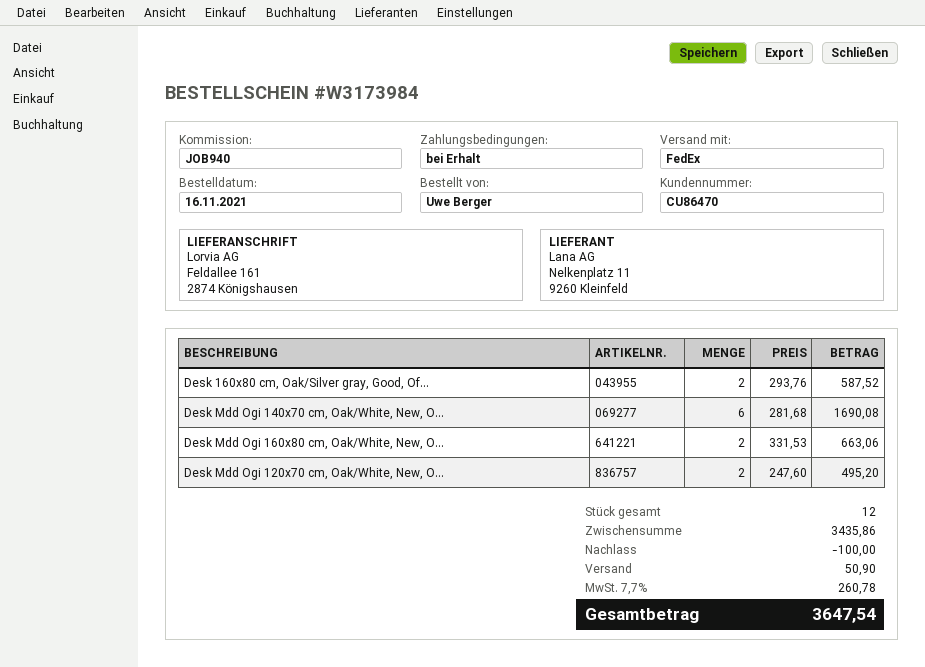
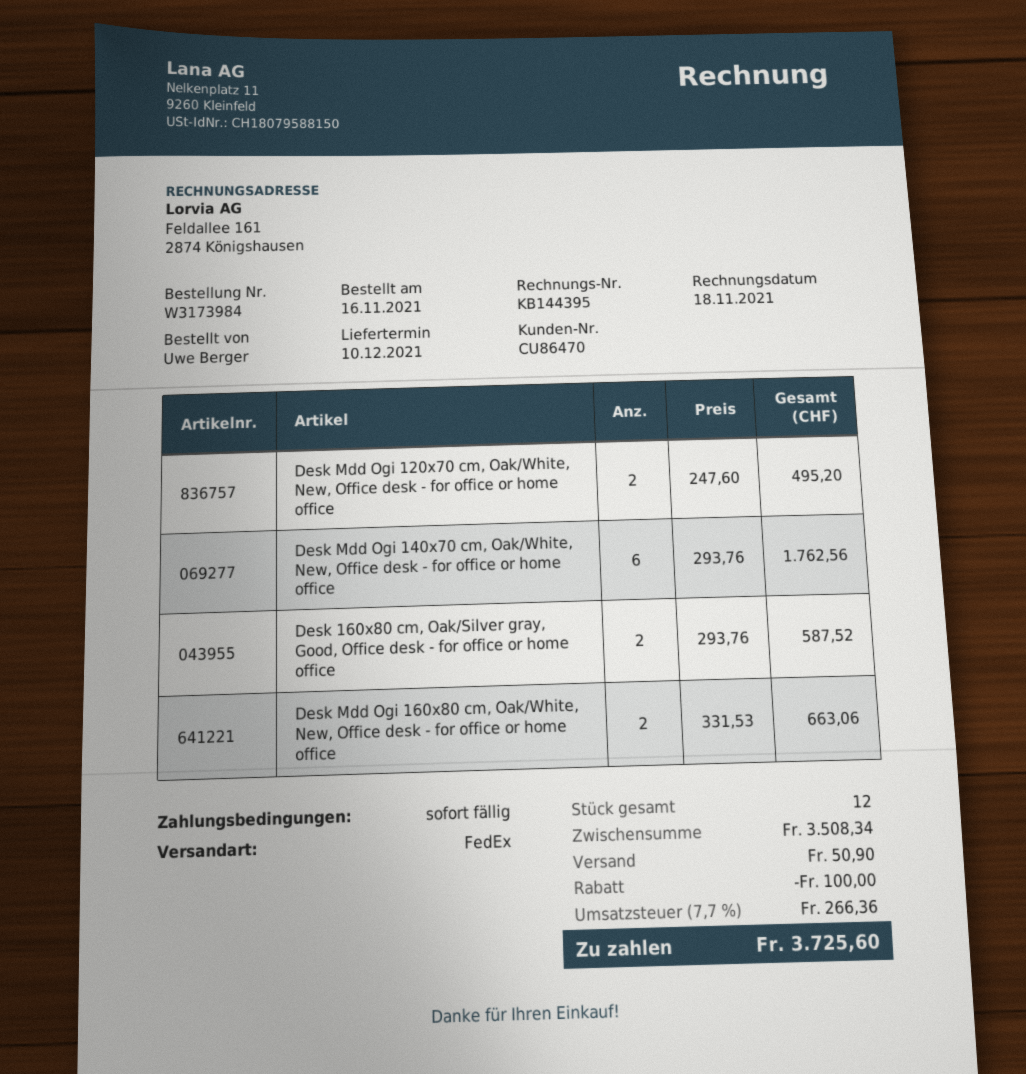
Desk Mdd Ogi 140x70 cm, Oak/White, New, O...: 6 x 281.68 = 1690.08 -> 6 x 293.76 = 1762.56
subtotal: 3435.86 -> 3508.34
tax: 7.7% = 260.78 -> 7.7% = 266.36
total: 3647.54 -> 3725.60

